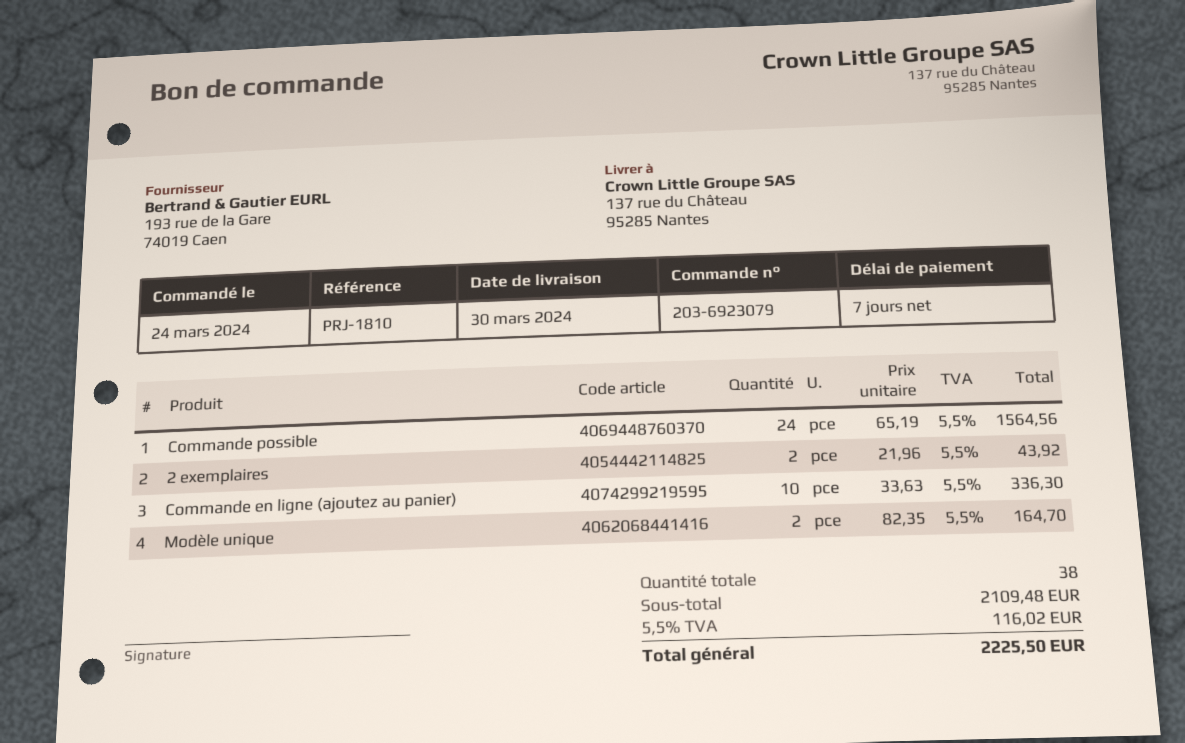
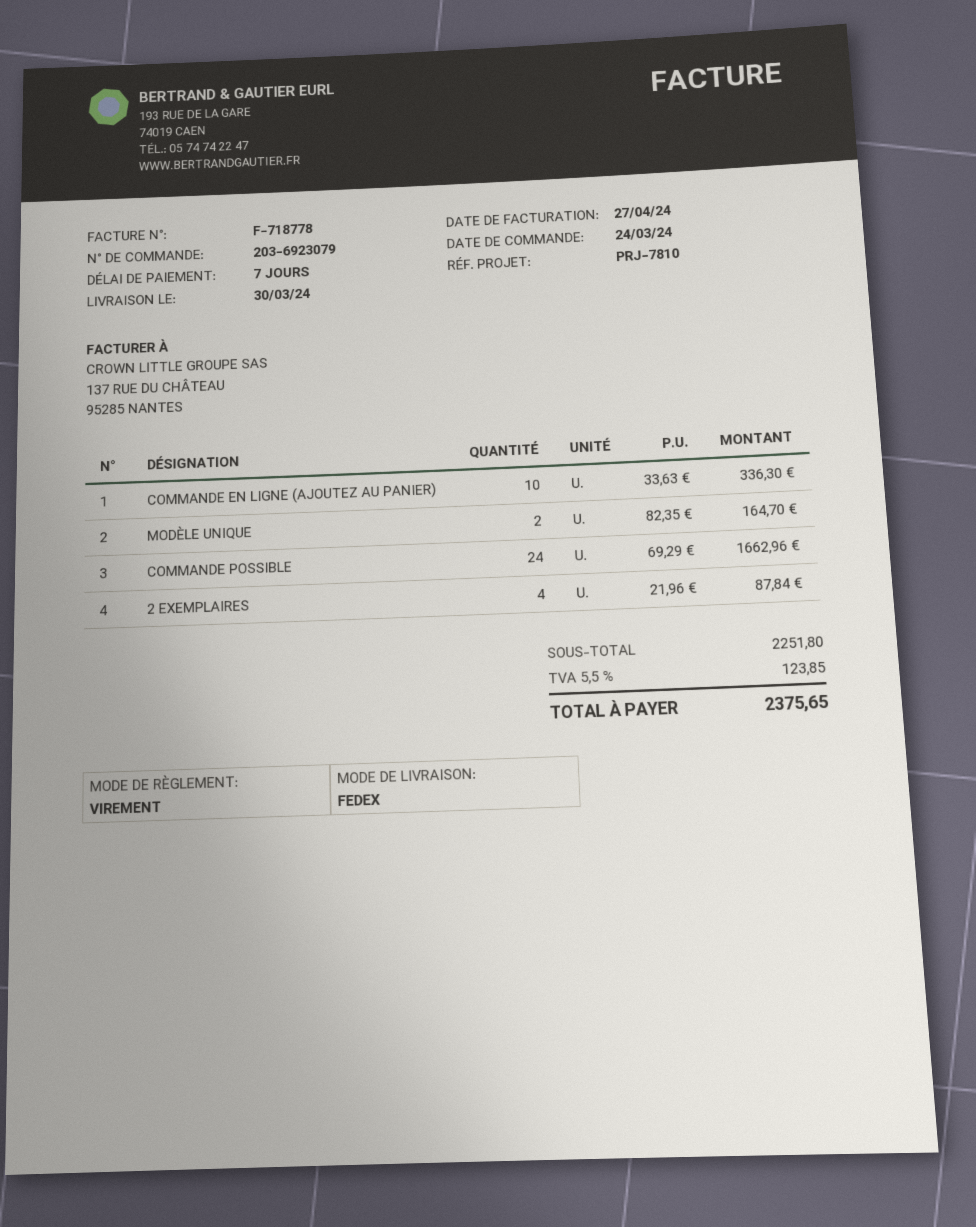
reference: PRJ-1810 -> PRJ-7810
Commande possible: 24 x 65.19 = 1564.56 -> 24 x 69.29 = 1662.96
2 exemplaires: 2 x 21.96 = 43.92 -> 4 x 21.96 = 87.84
subtotal: 2109.48 -> 2251.80
tax: 5.5% = 116.02 -> 5.5% = 123.85
total: 2225.50 -> 2375.65

